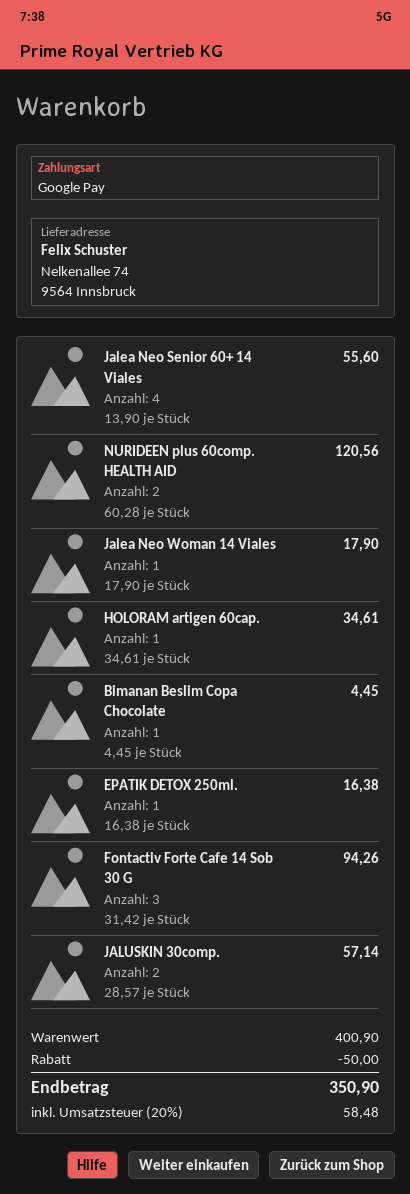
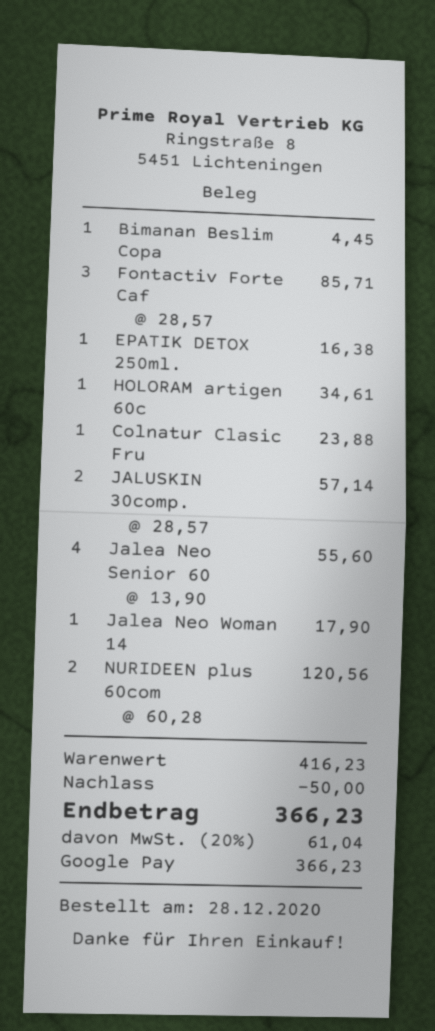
Fontactiv Forte Cafe 14 Sob 30 G: 3 x 31.42 = 94.26 -> 3 x 28.57 = 85.71
Colnatur Clasic Fru: none -> 1 x 23.88 = 23.88
subtotal: 400.90 -> 416.23
tax: 20% = 58.48 -> 20% = 61.04
total: 350.90 -> 366.23

